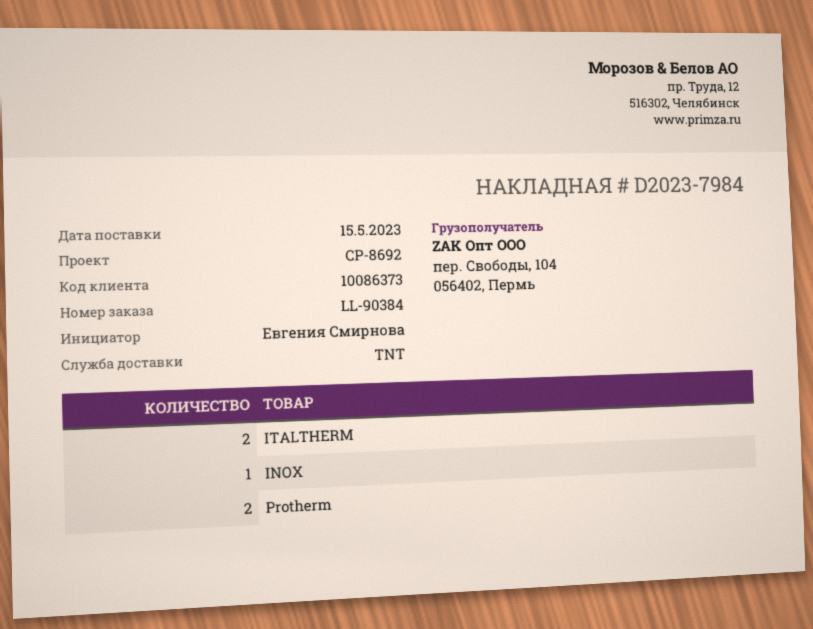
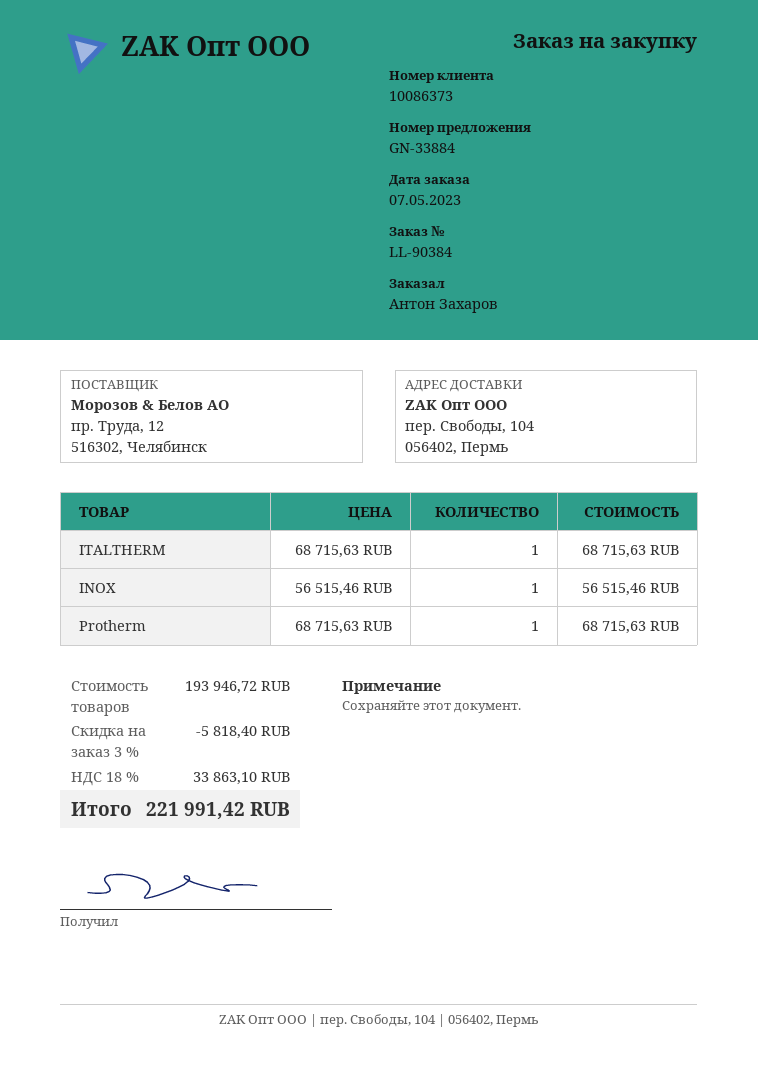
ordered by: Евгения Смирнова -> Антон Захаров
ITALTHERM: 2 -> 1
Protherm: 2 -> 1

